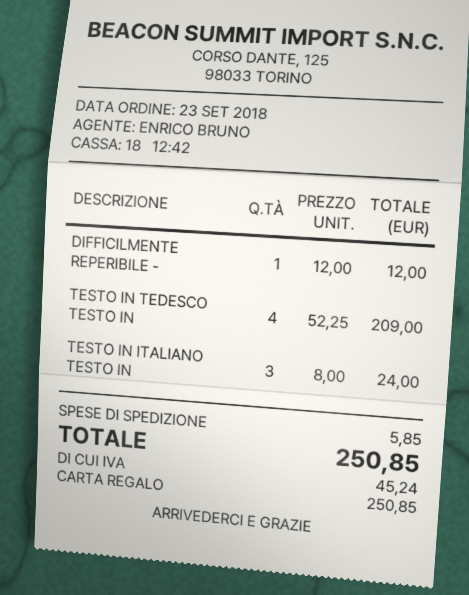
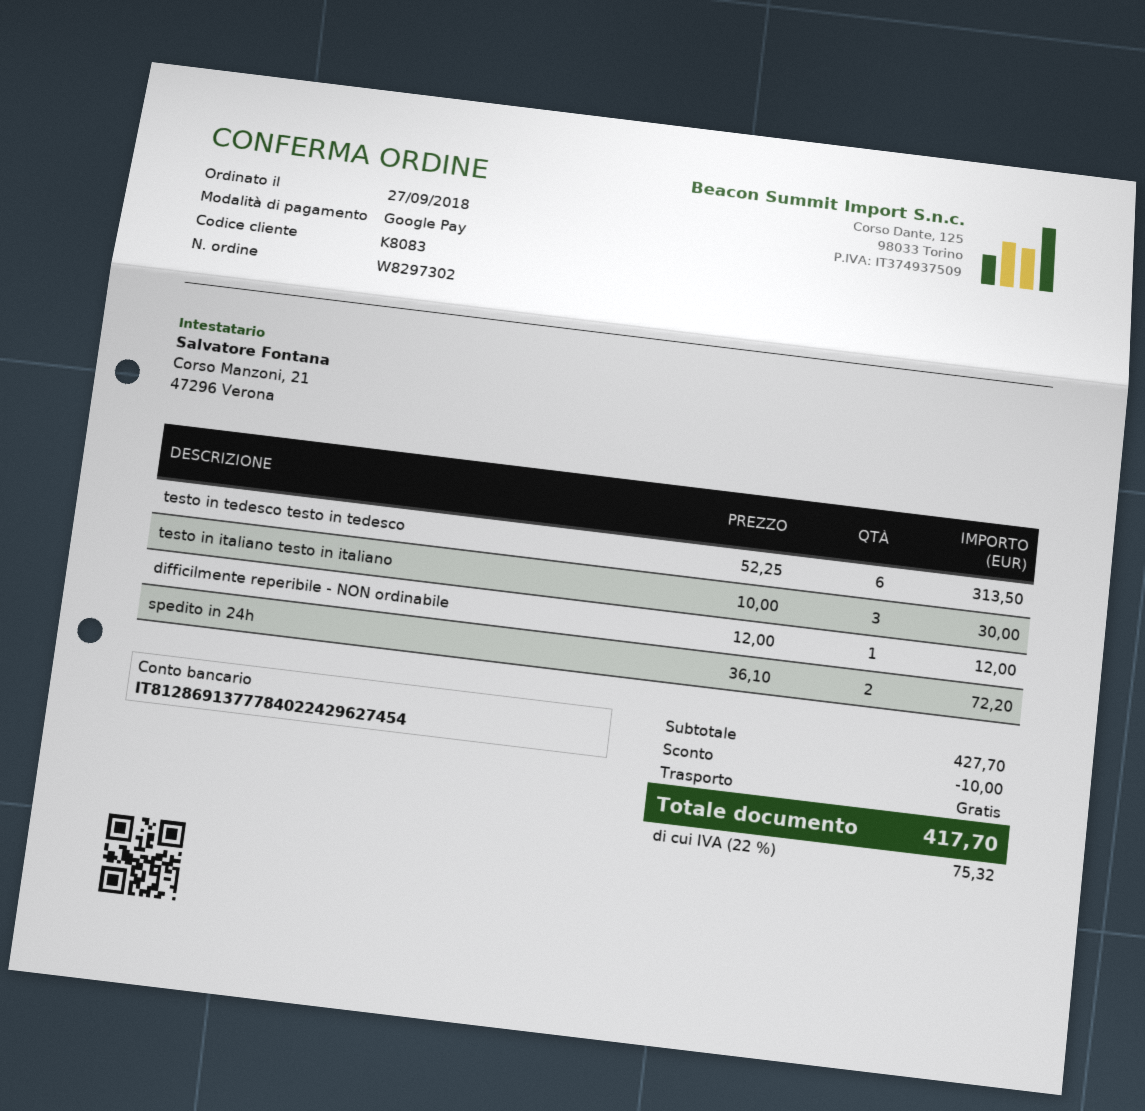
order date: 2018-09-23 -> 2018-09-27
payment method: gift card -> Google Pay
TESTO IN TEDESCO TESTO IN: 4 x 52.25 = 209.00 -> 6 x 52.25 = 313.50
TESTO IN ITALIANO TESTO IN: 3 x 8.00 = 24.00 -> 3 x 10.00 = 30.00
spedito in 24h: none -> 2 x 36.10 = 72.20
discount: none -> 10.00
shipping: 5.85 -> 0.00
tax: 45.24 -> 75.32
total: 250.85 -> 417.70

